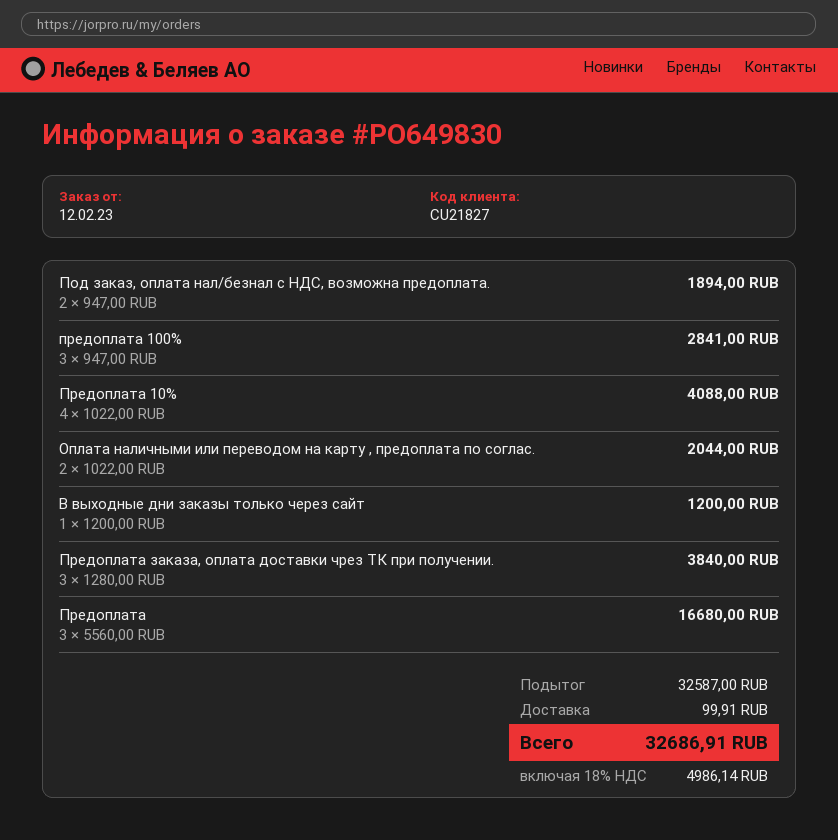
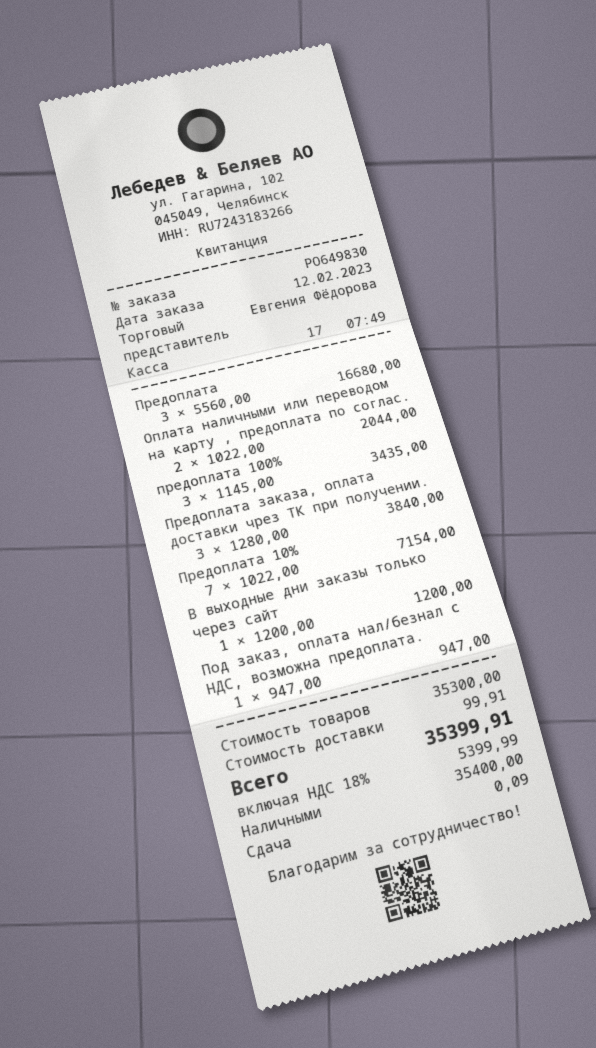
Под заказ, оплата нал/безнал с НДС, возможна предоплата.: 2 x 947.00 = 1894.00 -> 1 x 947.00 = 947.00
предоплата 100%: 3 x 947.00 = 2841.00 -> 3 x 1145.00 = 3435.00
Предоплата 10%: 4 x 1022.00 = 4088.00 -> 7 x 1022.00 = 7154.00
subtotal: 32587.00 -> 35300.00
tax: 18% = 4986.14 -> 18% = 5399.99
total: 32686.91 -> 35399.91

